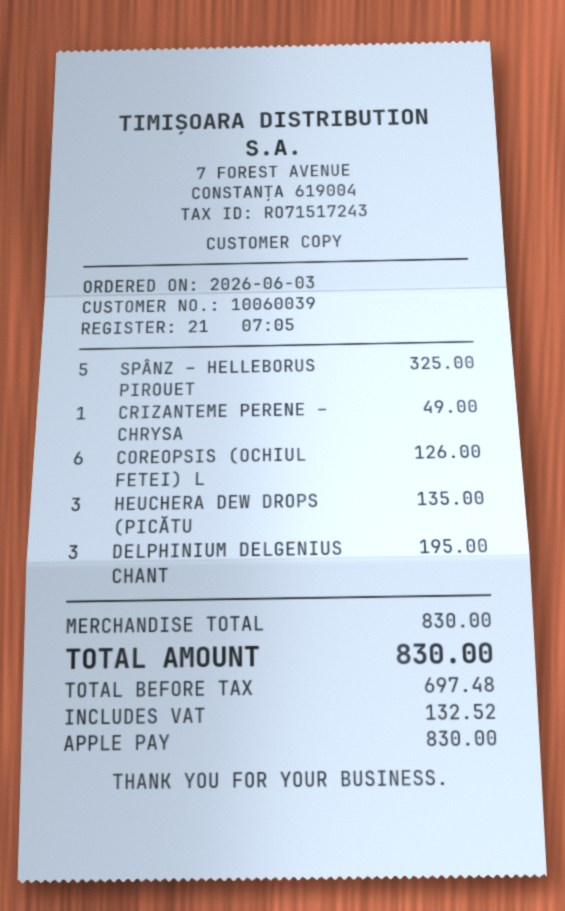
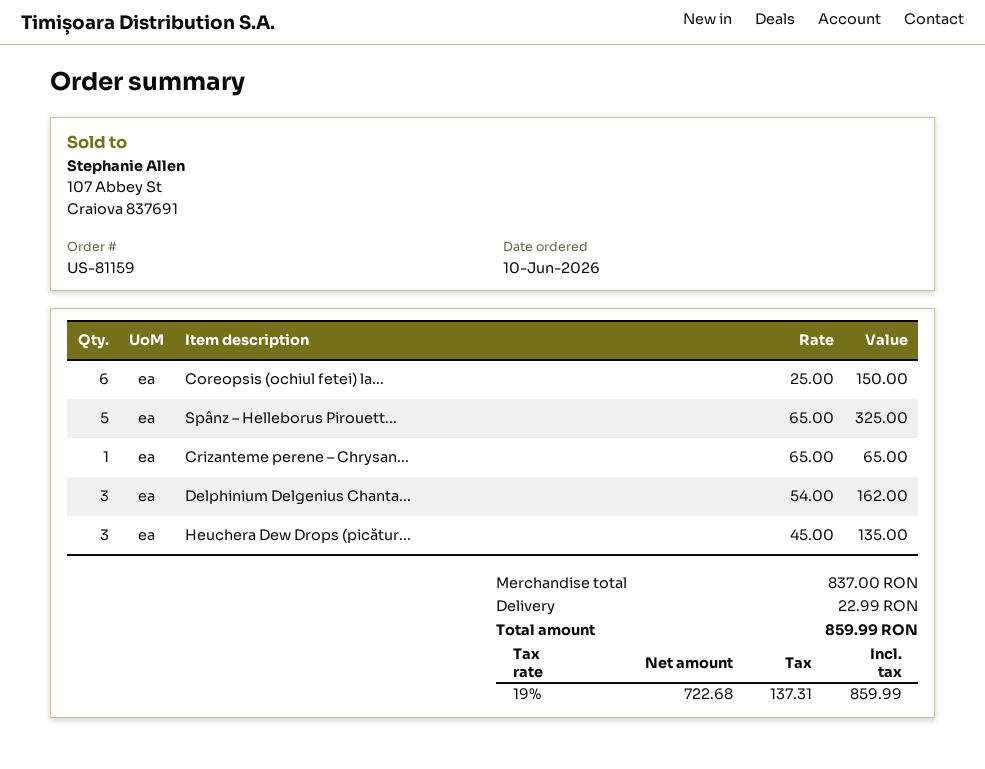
order date: 2026-06-03 -> 2026-06-10
CRIZANTEME PERENE – CHRYSA: 1 for 49.00 -> 1 for 65.00
COREOPSIS (OCHIUL FETEI) L: 6 for 126.00 -> 6 for 150.00
DELPHINIUM DELGENIUS CHANT: 3 for 195.00 -> 3 for 162.00
subtotal: 830.00 -> 837.00
shipping: none -> 22.99
net: 697.48 -> 722.68
tax: 132.52 -> 137.31
total: 830.00 -> 859.99

